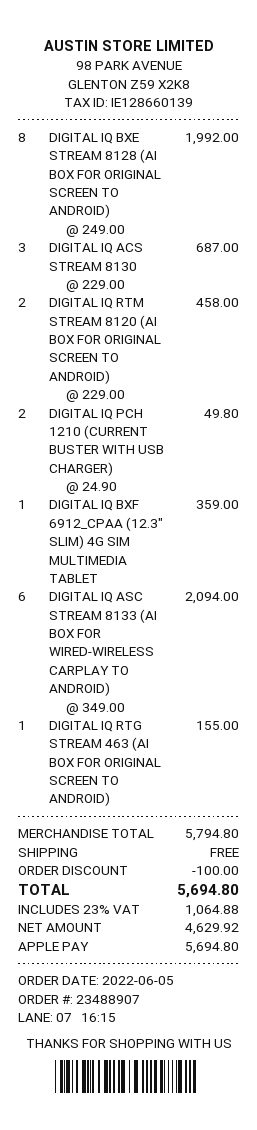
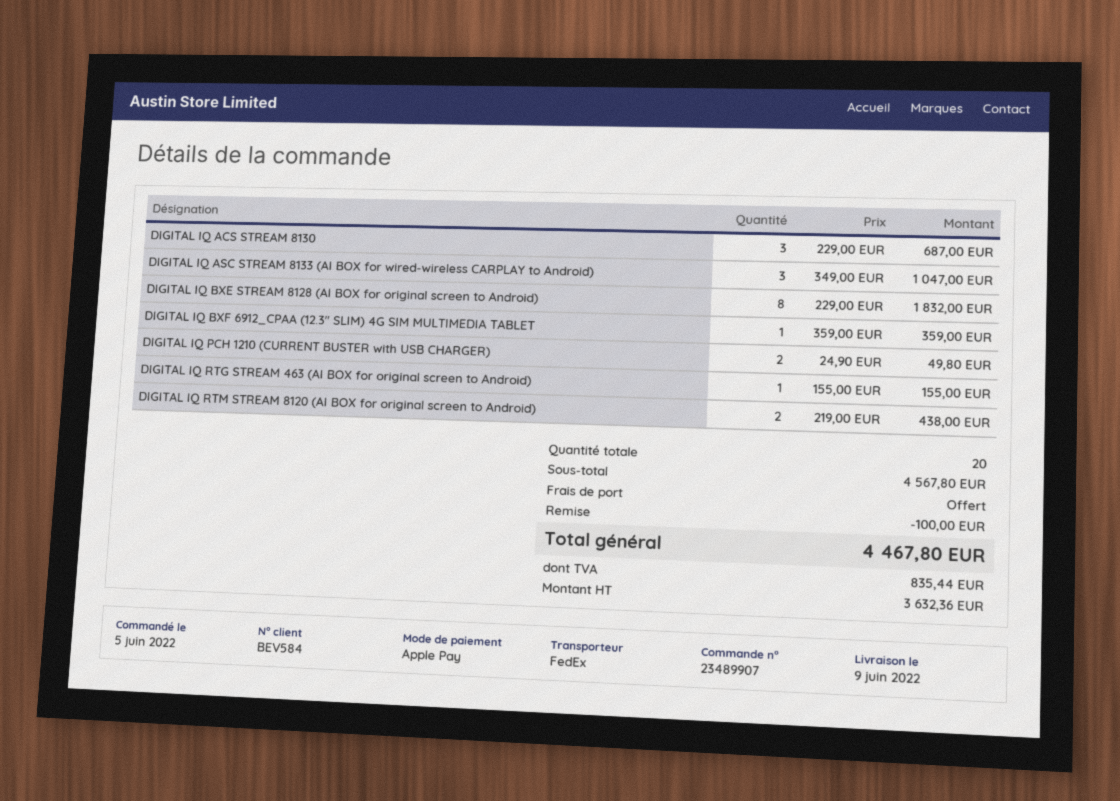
order number: 23488907 -> 23489907
DIGITAL IQ BXE STREAM 8128 (AI BOX FOR ORIGINAL SCREEN TO ANDROID): 8 x 249.00 = 1992.00 -> 8 x 229.00 = 1832.00
DIGITAL IQ RTM STREAM 8120 (AI BOX FOR ORIGINAL SCREEN TO ANDROID): 2 x 229.00 = 458.00 -> 2 x 219.00 = 438.00
DIGITAL IQ ASC STREAM 8133 (AI BOX FOR WIRED-WIRELESS CARPLAY TO ANDROID): 6 x 349.00 = 2094.00 -> 3 x 349.00 = 1047.00
subtotal: 5794.80 -> 4567.80
net: 4629.92 -> 3632.36
tax: 1064.88 -> 835.44
total: 5694.80 -> 4467.80

